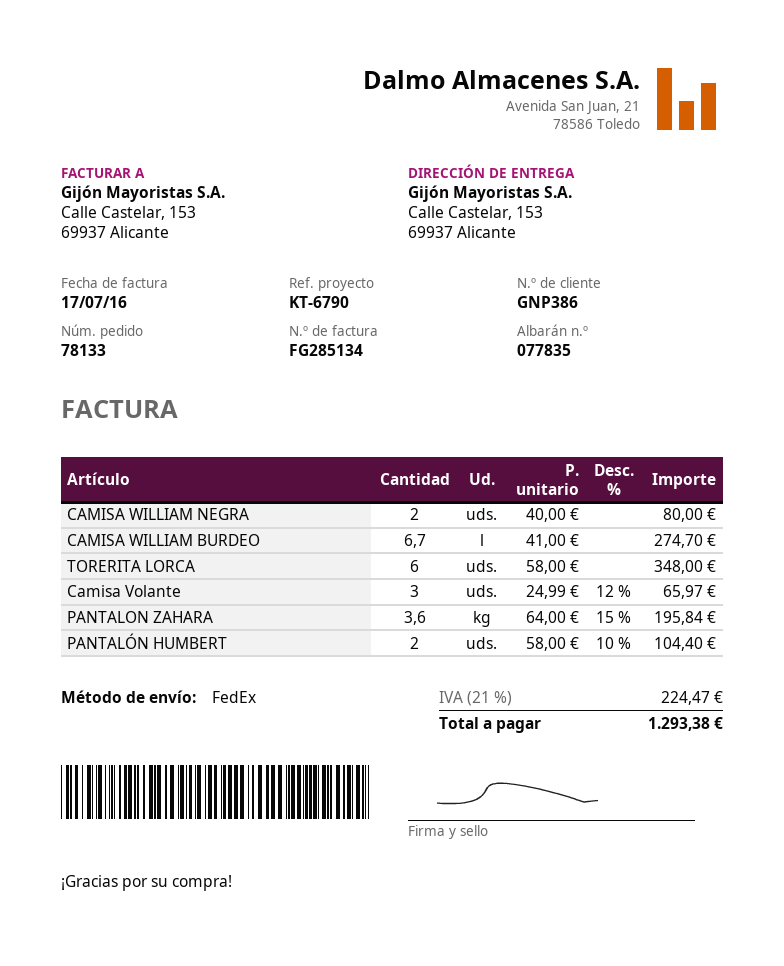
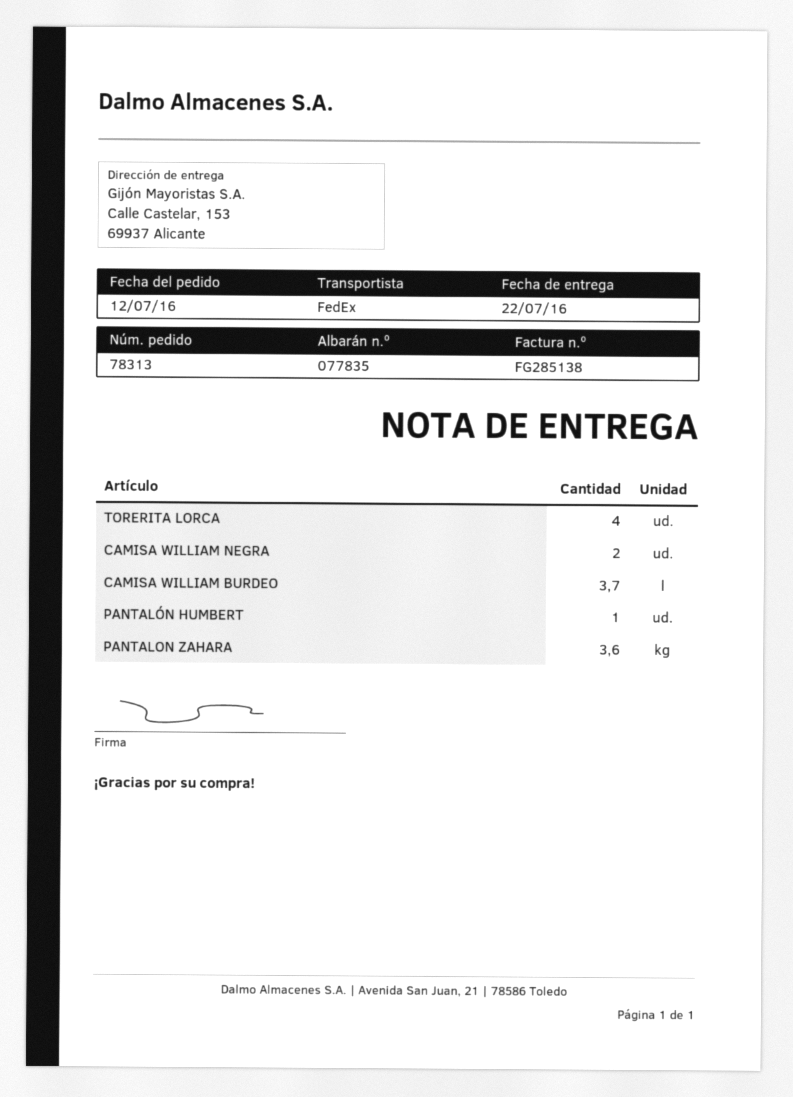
order number: 78133 -> 78313
invoice number: FG285134 -> FG285138
CAMISA WILLIAM BURDEO: 6.7 -> 3.7
TORERITA LORCA: 6 -> 4
Camisa Volante: 3 -> none
PANTALÓN HUMBERT: 2 -> 1

